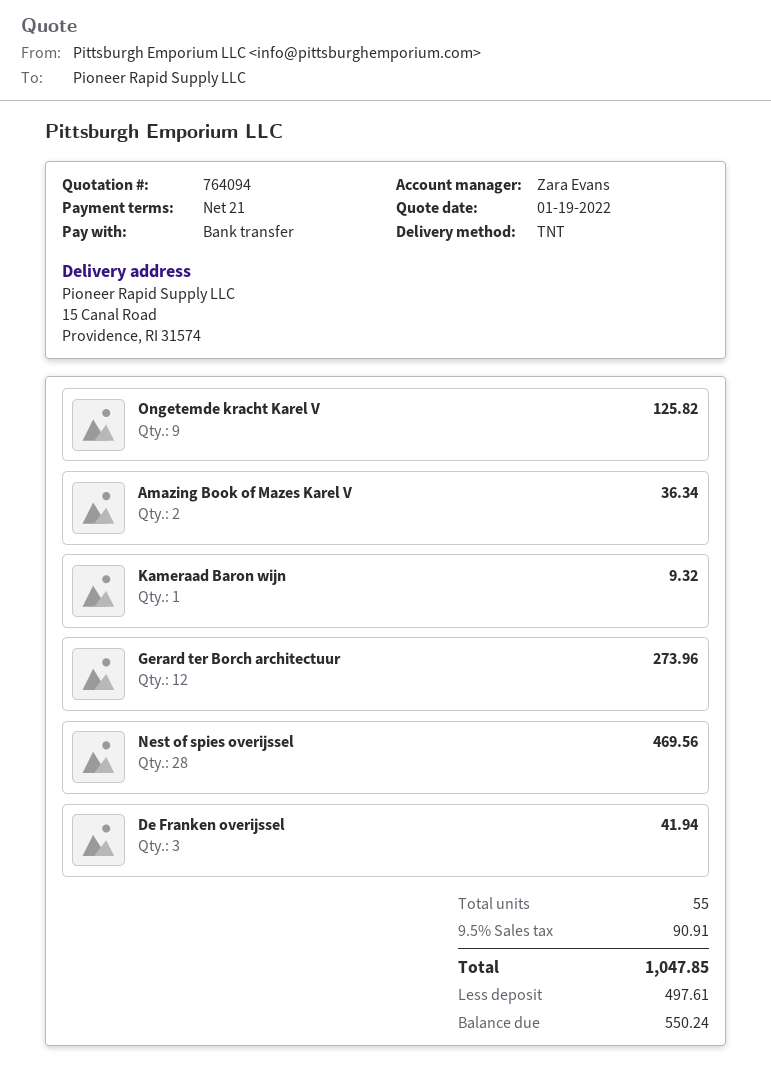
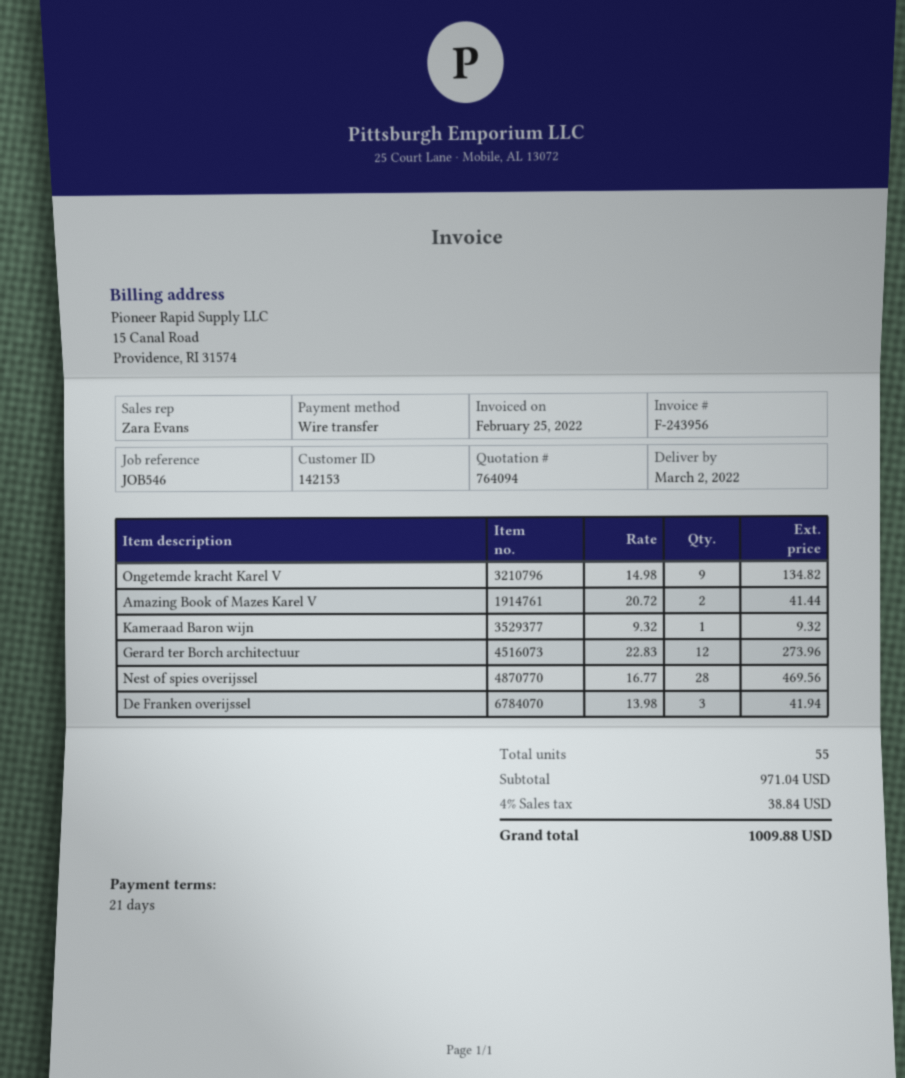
Ongetemde kracht Karel V: 9 for 125.82 -> 9 for 134.82
Amazing Book of Mazes Karel V: 2 for 36.34 -> 2 for 41.44
tax: 9.5% = 90.91 -> 4% = 38.84
total: 1047.85 -> 1009.88

